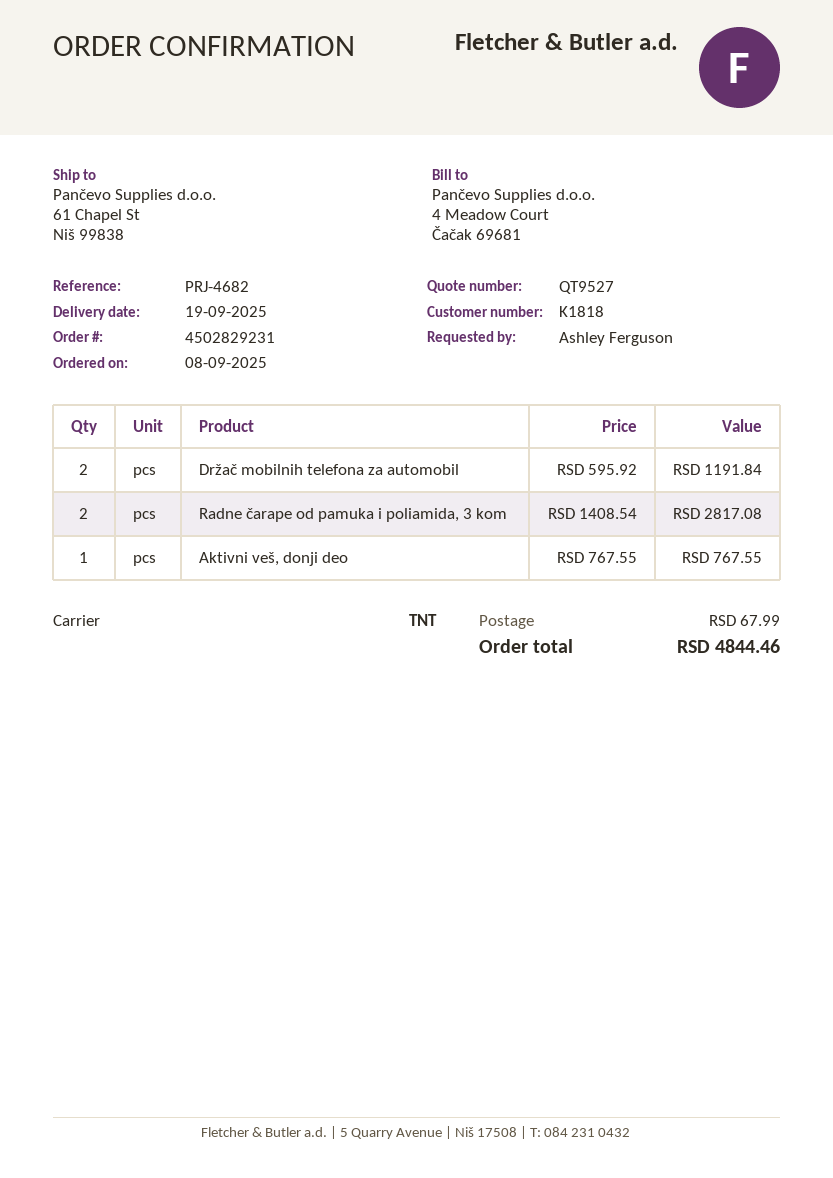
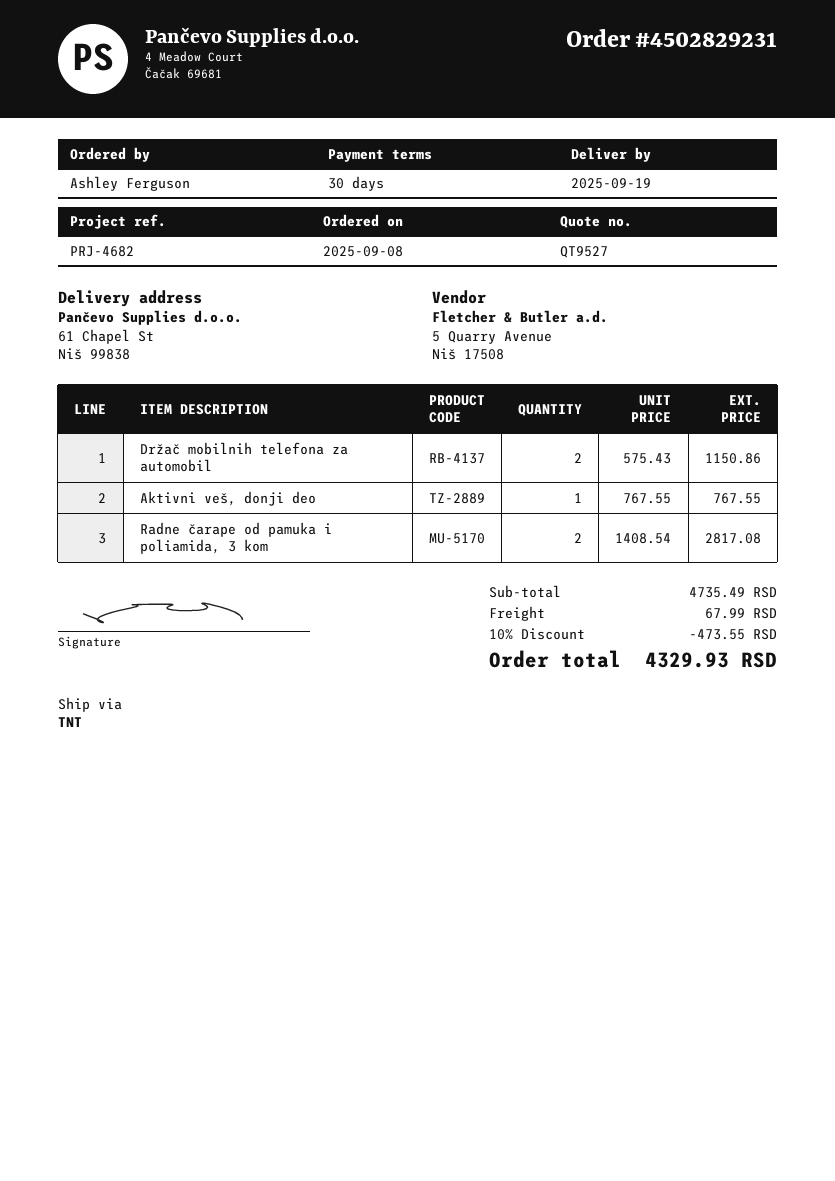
Držač mobilnih telefona za automobil: 2 x 595.92 = 1191.84 -> 2 x 575.43 = 1150.86
discount: none -> 10% = 473.55
total: 4844.46 -> 4329.93

